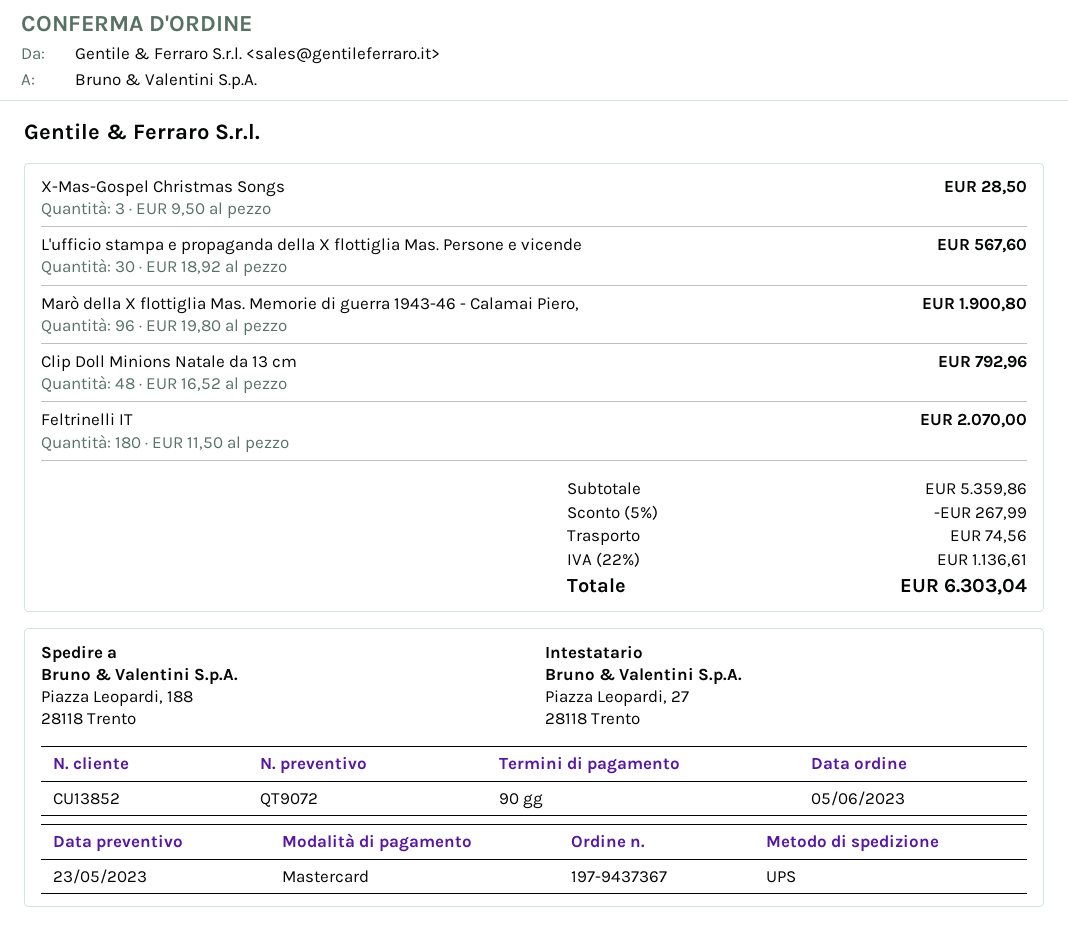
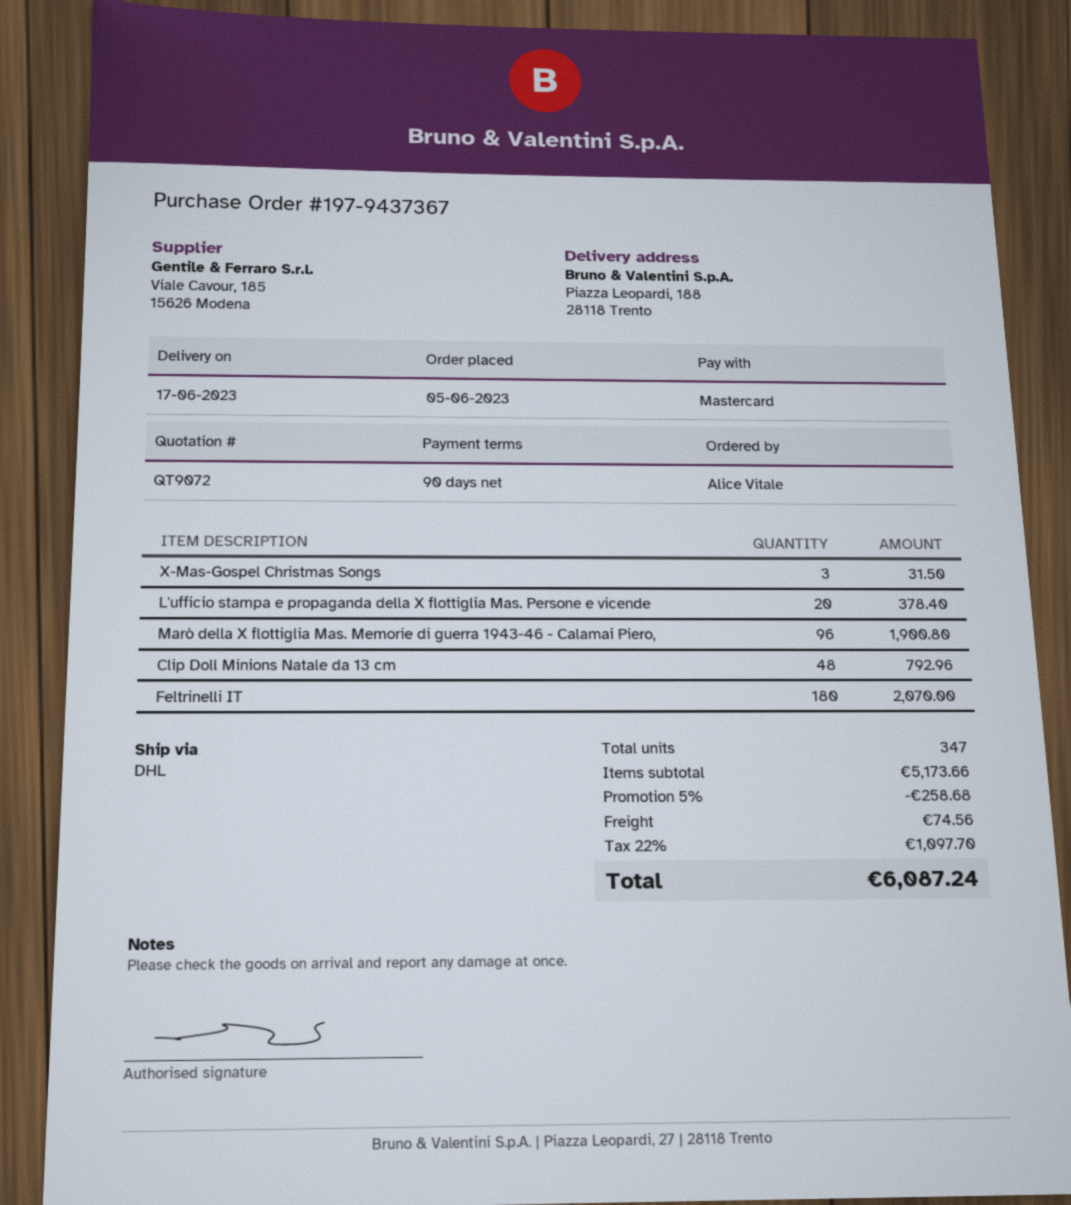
shipping method: UPS -> DHL
X-Mas-Gospel Christmas Songs: 3 for 28.50 -> 3 for 31.50
L'ufficio stampa e propaganda della X flottiglia Mas. Persone e vicende: 30 for 567.60 -> 20 for 378.40
subtotal: 5359.86 -> 5173.66
discount: 5% = 267.99 -> 5% = 258.68
tax: 22% = 1136.61 -> 22% = 1097.70
total: 6303.04 -> 6087.24

